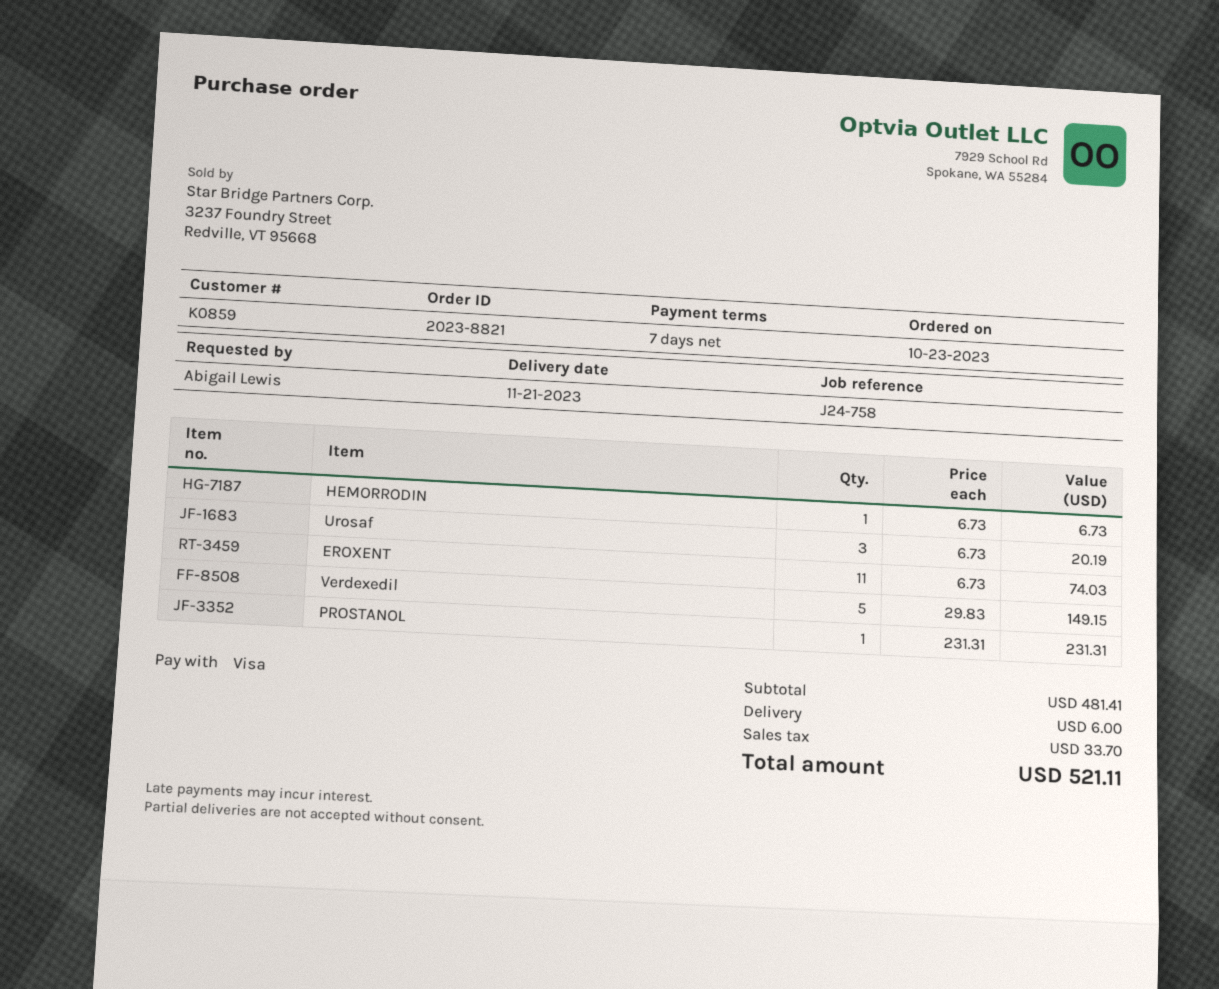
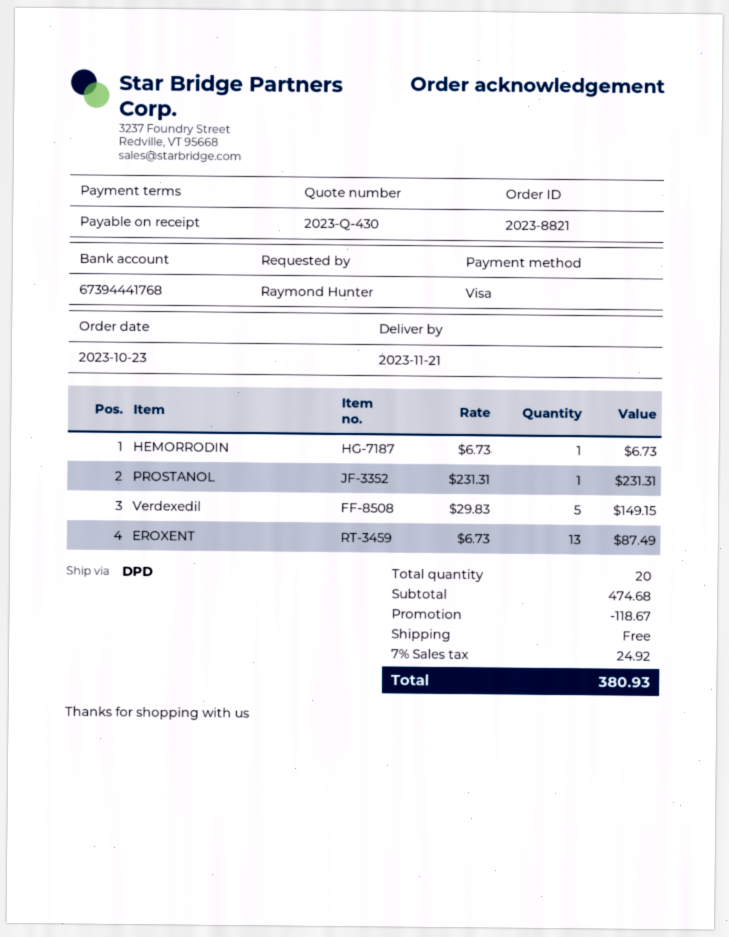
payment terms: 7 days -> on receipt
ordered by: Abigail Lewis -> Raymond Hunter
Urosaf: 3 x 6.73 = 20.19 -> none
EROXENT: 11 x 6.73 = 74.03 -> 13 x 6.73 = 87.49
subtotal: 481.41 -> 474.68
discount: none -> 118.67
shipping: 6.00 -> 0.00
tax: 33.70 -> 24.92
total: 521.11 -> 380.93

